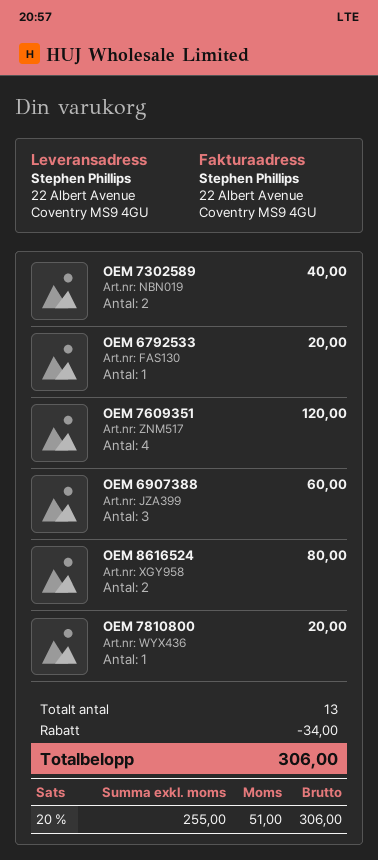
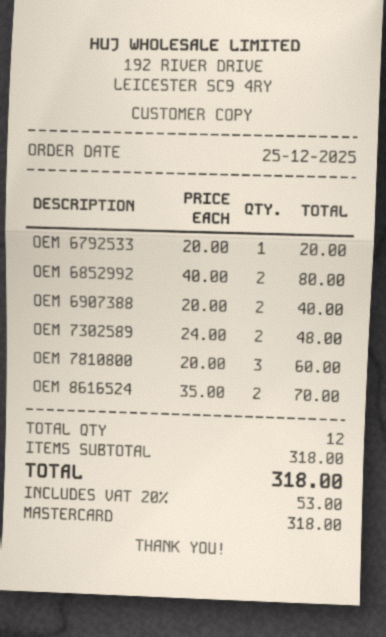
OEM 7302589: 2 for 40.00 -> 2 for 48.00
OEM 7609351: 4 for 120.00 -> none
OEM 6907388: 3 for 60.00 -> 2 for 40.00
OEM 8616524: 2 for 80.00 -> 2 for 70.00
OEM 7810800: 1 for 20.00 -> 3 for 60.00
OEM 6852992: none -> 2 for 80.00
total quantity: 13 -> 12
discount: 34.00 -> none
tax: 20% = 51.00 -> 20% = 53.00
total: 306.00 -> 318.00

